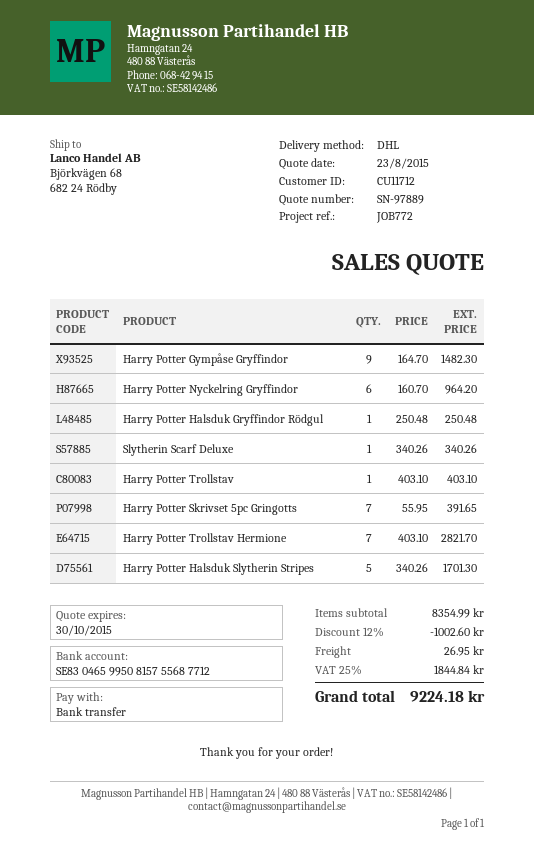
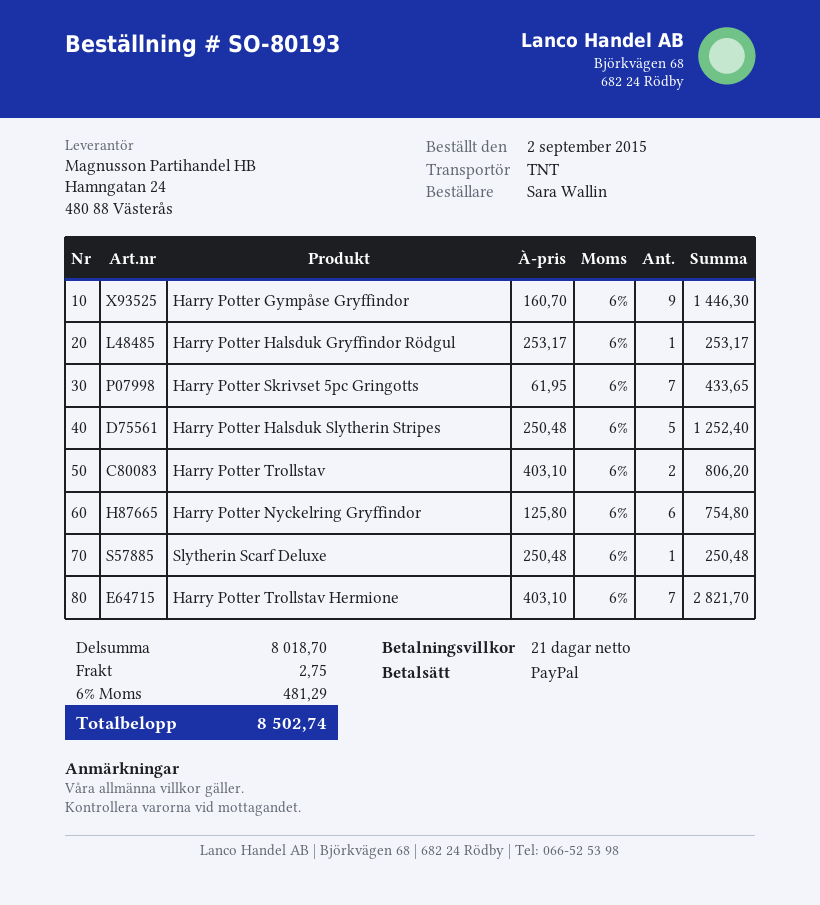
payment method: bank transfer -> PayPal
shipping method: DHL -> TNT
Harry Potter Gympåse Gryffindor: 9 x 164.70 = 1482.30 -> 9 x 160.70 = 1446.30
Harry Potter Nyckelring Gryffindor: 6 x 160.70 = 964.20 -> 6 x 125.80 = 754.80
Harry Potter Halsduk Gryffindor Rödgul: 1 x 250.48 = 250.48 -> 1 x 253.17 = 253.17
Slytherin Scarf Deluxe: 1 x 340.26 = 340.26 -> 1 x 250.48 = 250.48
Harry Potter Trollstav: 1 x 403.10 = 403.10 -> 2 x 403.10 = 806.20
Harry Potter Skrivset 5pc Gringotts: 7 x 55.95 = 391.65 -> 7 x 61.95 = 433.65
Harry Potter Halsduk Slytherin Stripes: 5 x 340.26 = 1701.30 -> 5 x 250.48 = 1252.40
subtotal: 8354.99 -> 8018.70
discount: 12% = 1002.60 -> none
shipping: 26.95 -> 2.75
tax: 25% = 1844.84 -> 6% = 481.29
total: 9224.18 -> 8502.74

